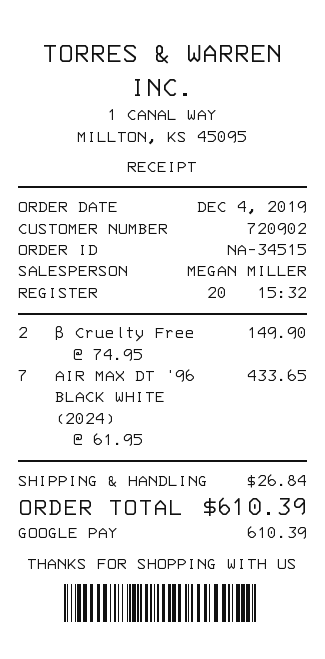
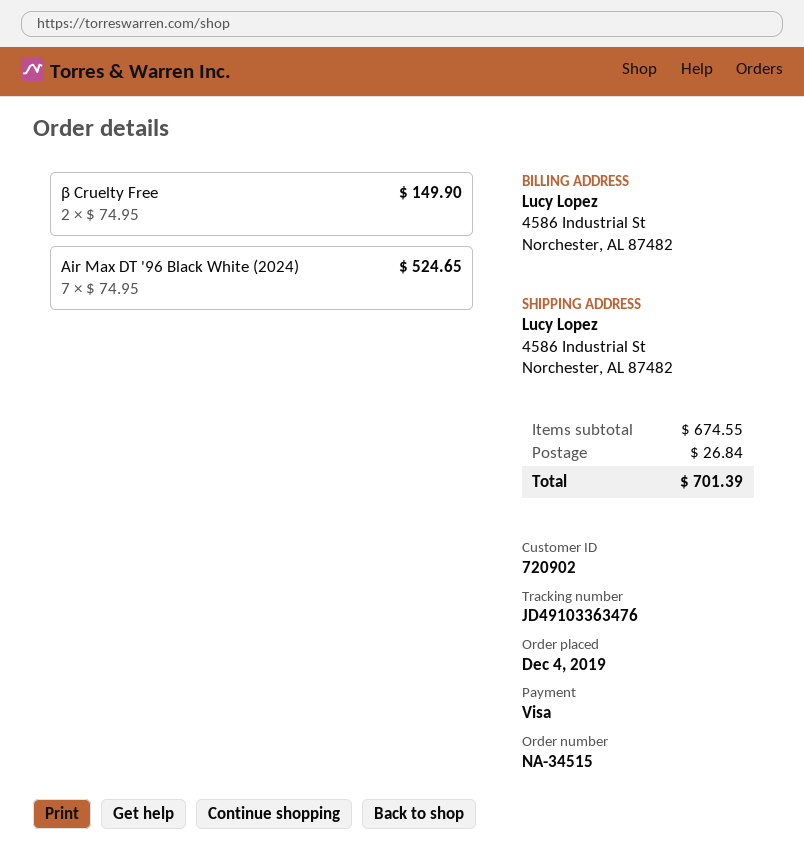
payment method: Google Pay -> Visa
AIR MAX DT '96 BLACK WHITE (2024): 7 x 61.95 = 433.65 -> 7 x 74.95 = 524.65
total: 610.39 -> 701.39

